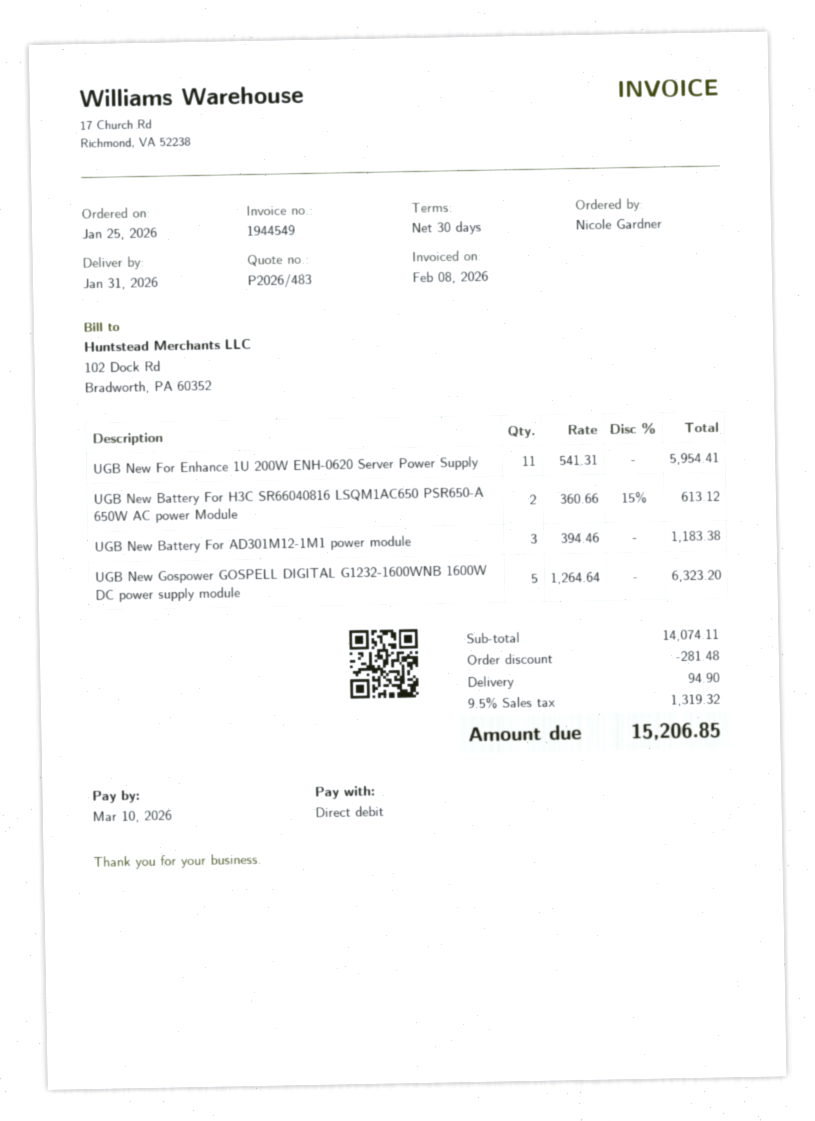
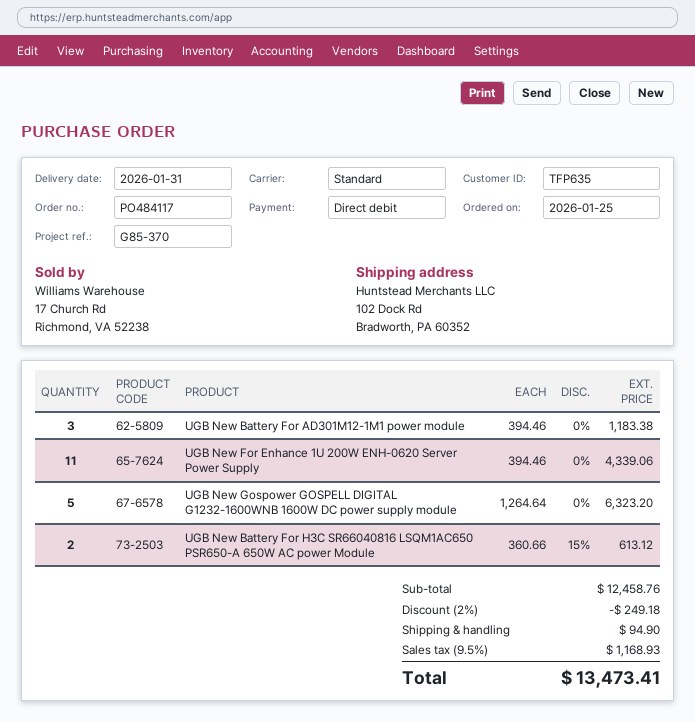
UGB New For Enhance 1U 200W ENH-0620 Server Power Supply: 11 x 541.31 = 5954.41 -> 11 x 394.46 = 4339.06
subtotal: 14074.11 -> 12458.76
discount: 281.48 -> 249.18
tax: 9.5% = 1319.32 -> 9.5% = 1168.93
total: 15206.85 -> 13473.41

